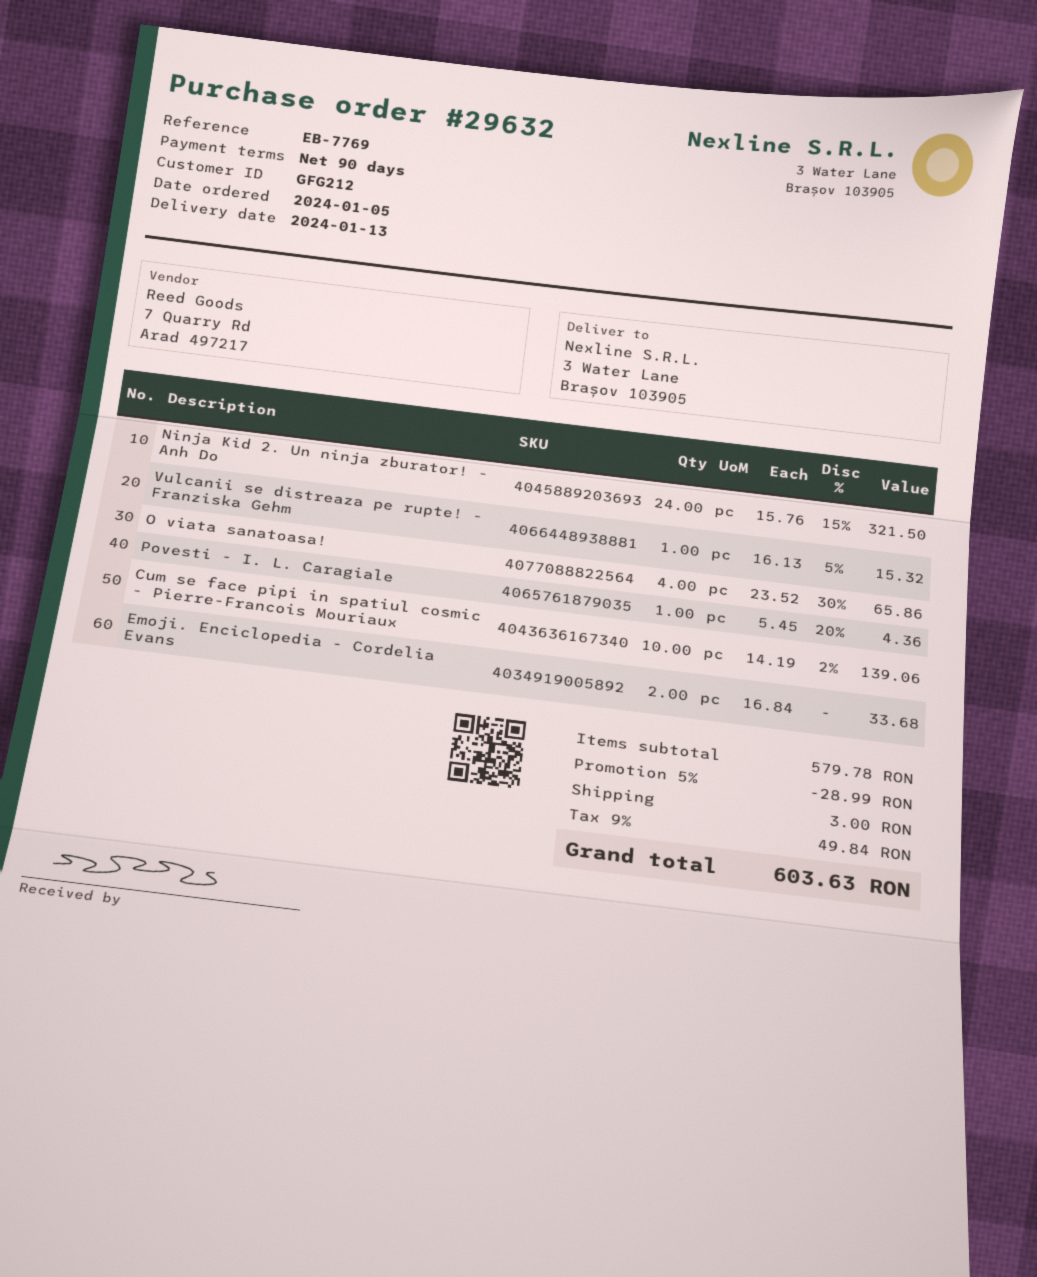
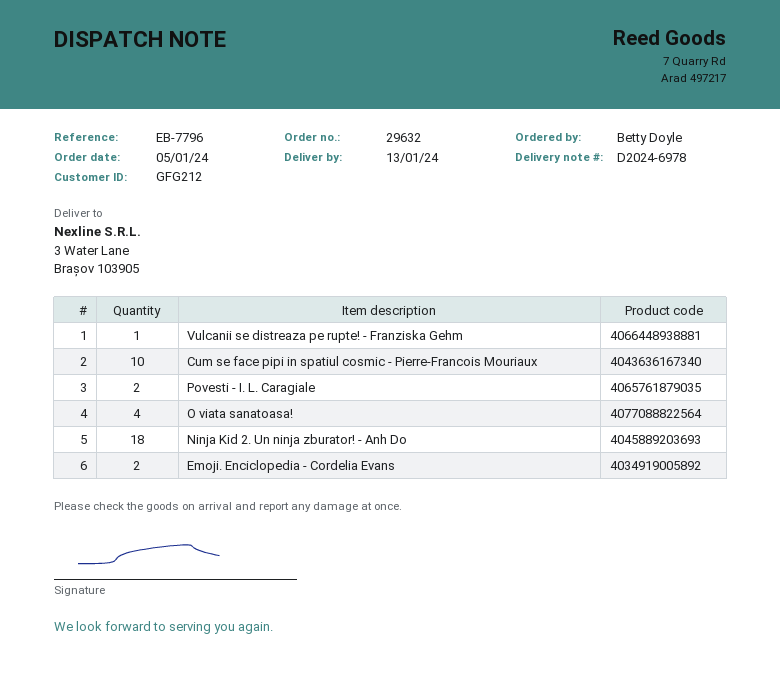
reference: EB-7769 -> EB-7796
Ninja Kid 2. Un ninja zburator! - Anh Do: 24 -> 18
Povesti - I. L. Caragiale: 1 -> 2

